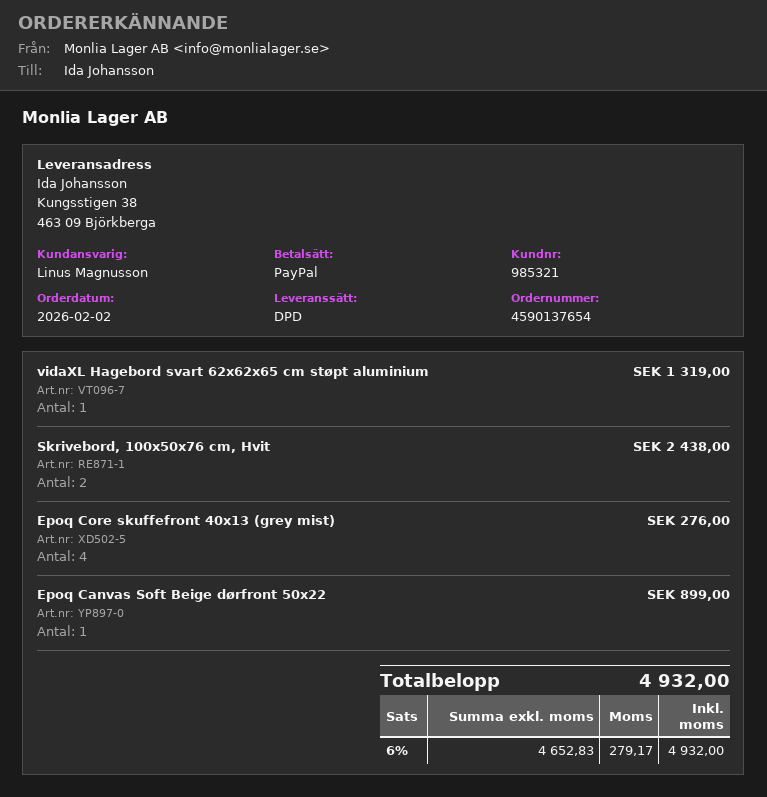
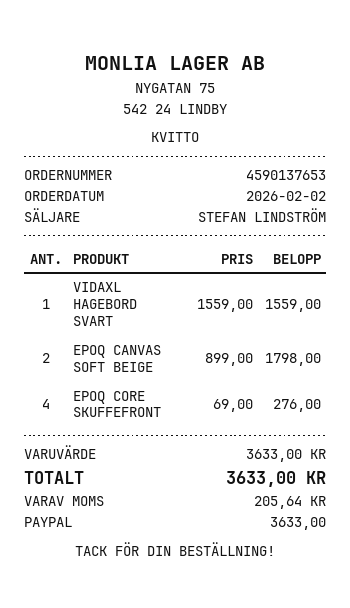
order number: 4590137654 -> 4590137653
sales rep: Linus Magnusson -> STEFAN LINDSTRÖM
vidaXL Hagebord svart 62x62x65 cm støpt aluminium: 1 for 1319.00 -> 1 for 1559.00
Skrivebord, 100x50x76 cm, Hvit: 2 for 2438.00 -> none
Epoq Canvas Soft Beige dørfront 50x22: 1 for 899.00 -> 2 for 1798.00
tax: 279.17 -> 205.64
total: 4932.00 -> 3633.00

